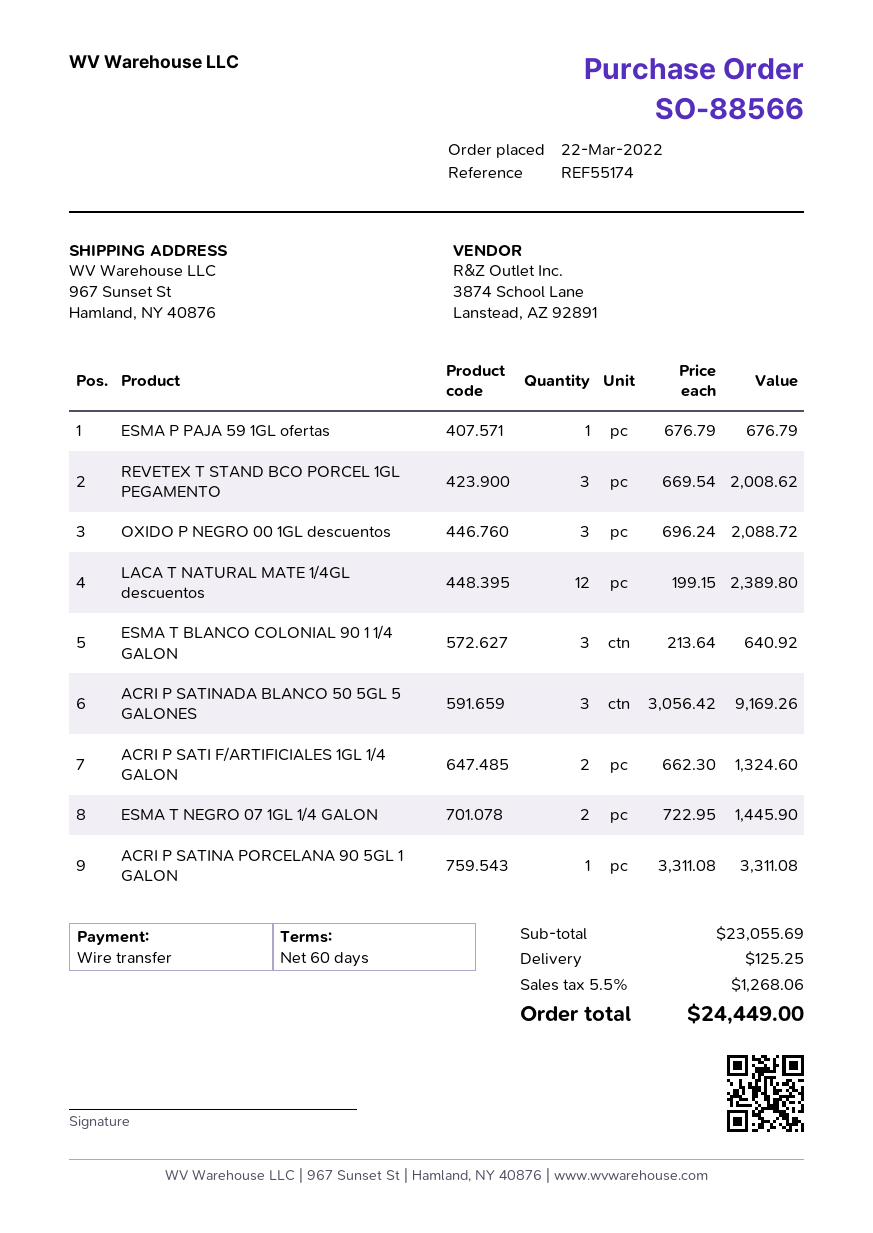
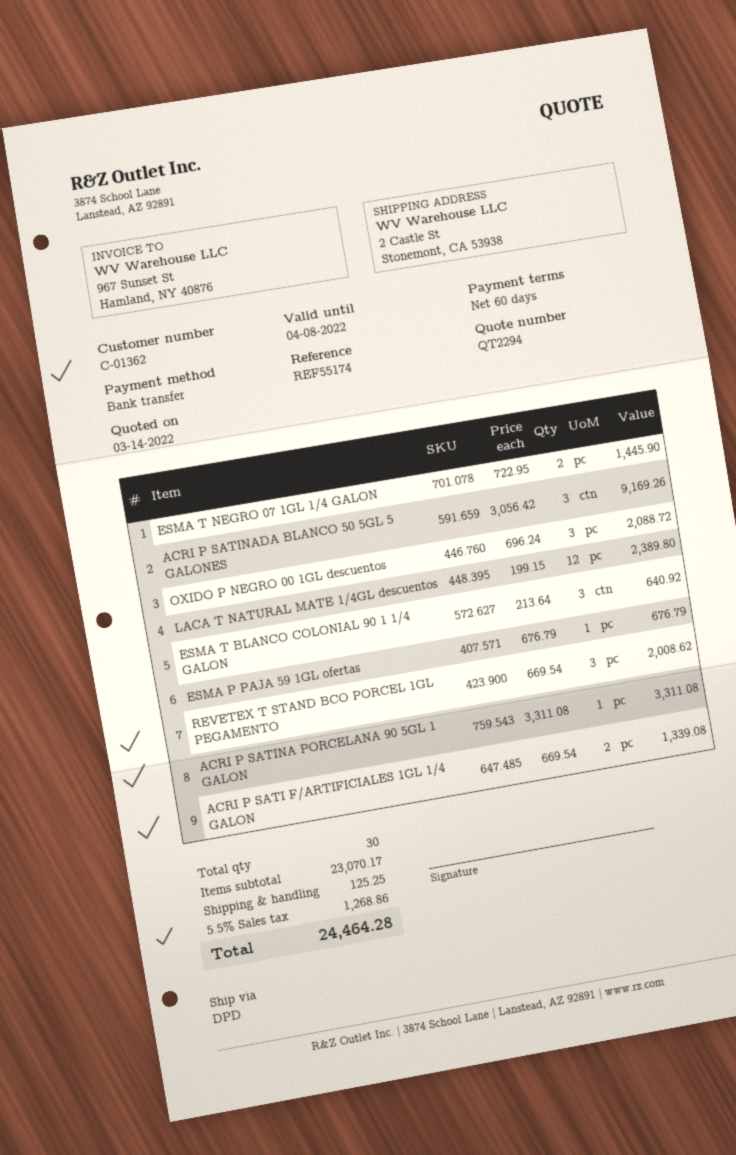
ship to: 967 Sunset St, Hamland, NY 40876 -> 2 Castle St, Stonemont, CA 53938
ACRI P SATI F/ARTIFICIALES 1GL 1/4 GALON: 2 x 662.30 = 1324.60 -> 2 x 669.54 = 1339.08
subtotal: 23055.69 -> 23070.17
tax: 5.5% = 1268.06 -> 5.5% = 1268.86
total: 24449.00 -> 24464.28

